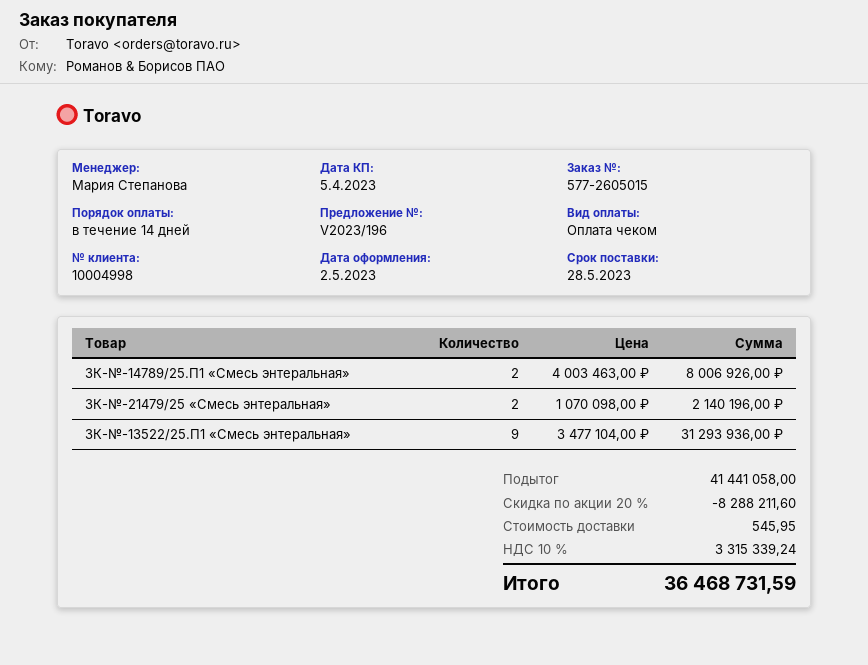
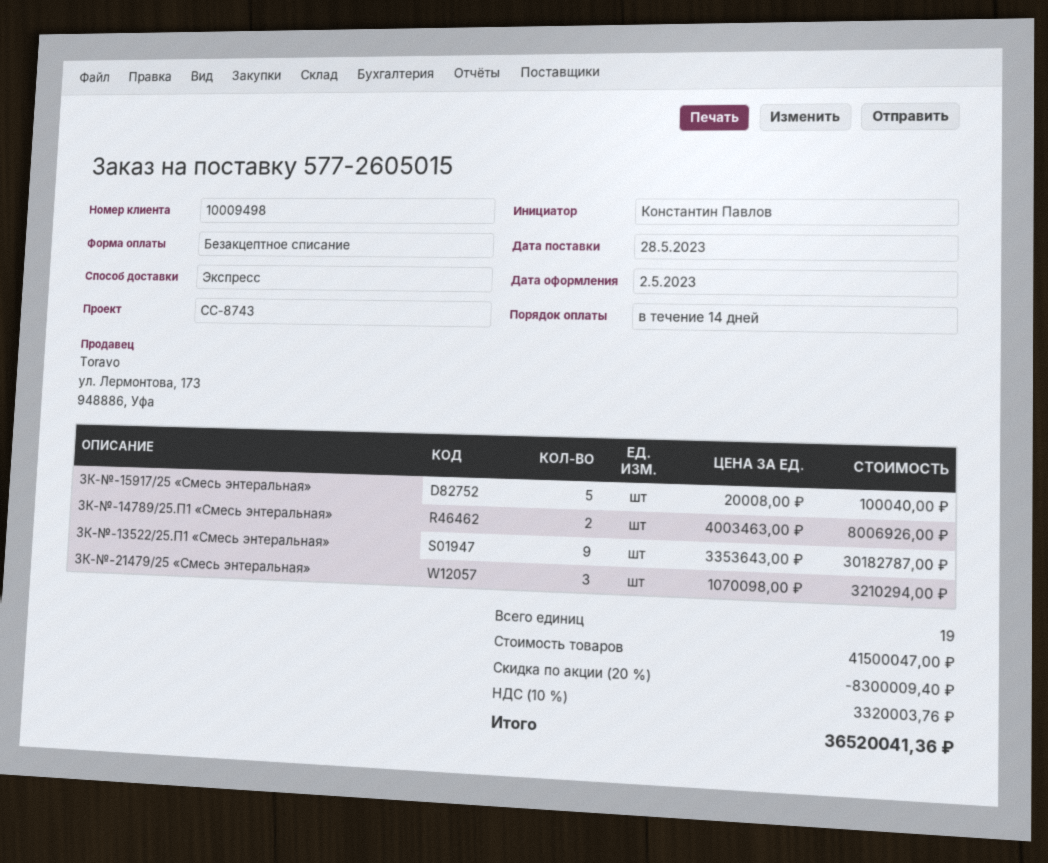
customer number: 10004998 -> 10009498
payment method: cheque -> direct debit
ЗК-№-21479/25 «Смесь энтеральная»: 2 x 1070098.00 = 2140196.00 -> 3 x 1070098.00 = 3210294.00
ЗК-№-13522/25.П1 «Смесь энтеральная»: 9 x 3477104.00 = 31293936.00 -> 9 x 3353643.00 = 30182787.00
ЗК-№-15917/25 «Смесь энтеральная»: none -> 5 x 20008.00 = 100040.00
subtotal: 41441058.00 -> 41500047.00
discount: 20% = 8288211.60 -> 20% = 8300009.40
shipping: 545.95 -> none
tax: 10% = 3315339.24 -> 10% = 3320003.76
total: 36468731.59 -> 36520041.36

